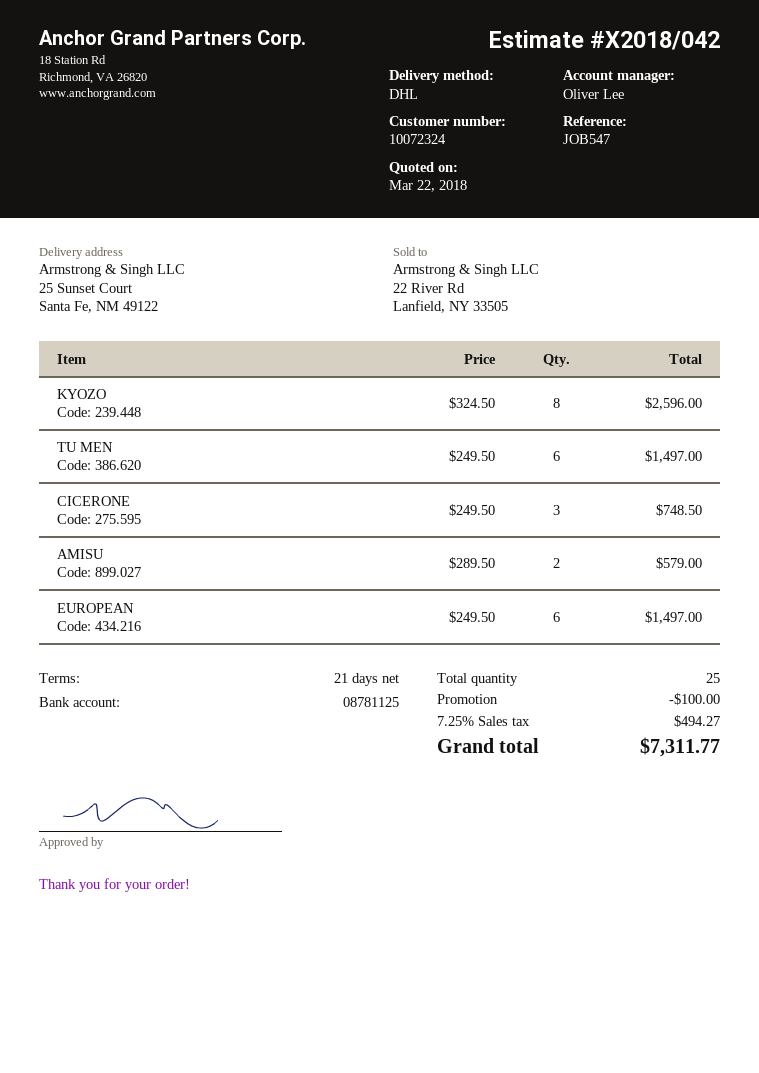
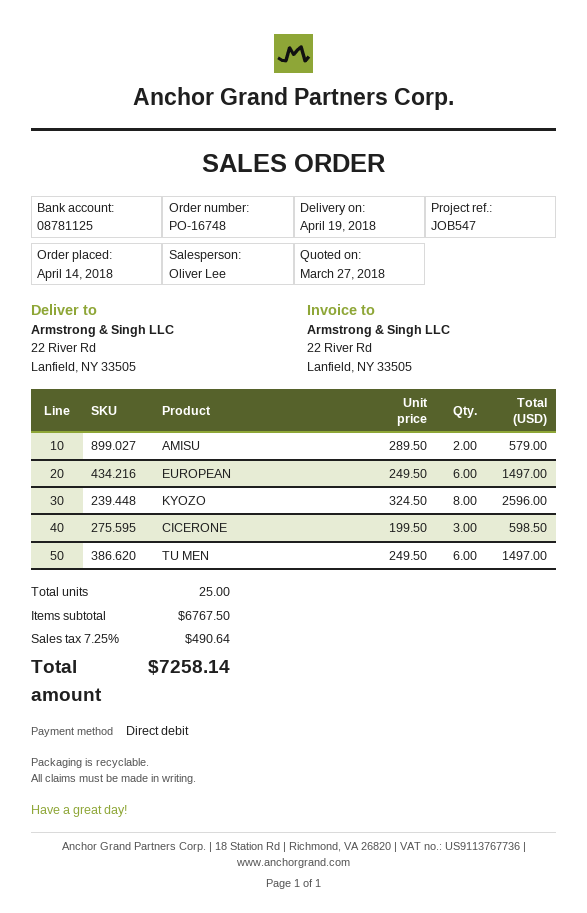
quote date: 2018-03-22 -> 2018-03-27
ship to: 25 Sunset Court, Santa Fe, NM 49122 -> 22 River Rd, Lanfield, NY 33505
CICERONE: 3 x 249.50 = 748.50 -> 3 x 199.50 = 598.50
discount: 100.00 -> none
tax: 7.25% = 494.27 -> 7.25% = 490.64
total: 7311.77 -> 7258.14

